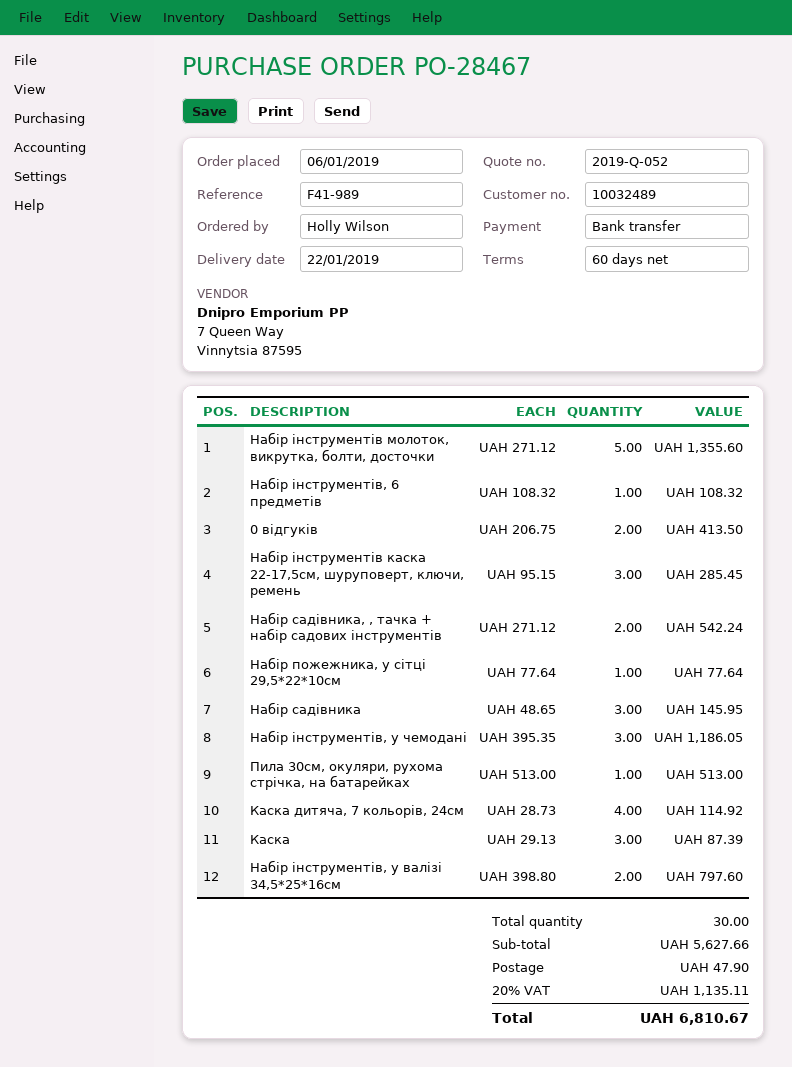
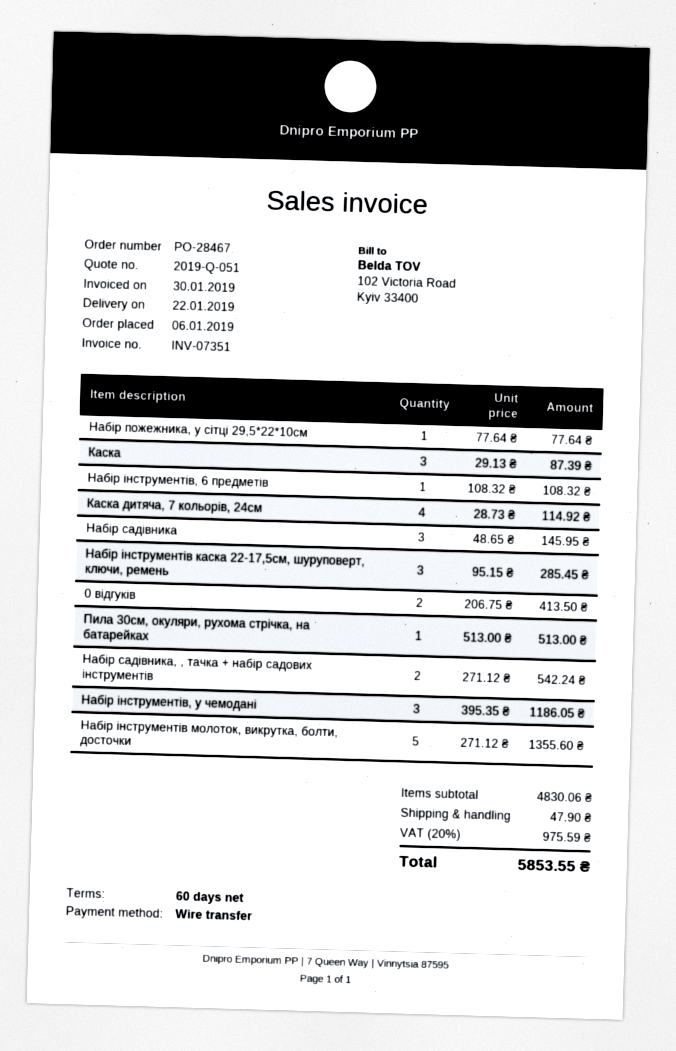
quote number: 2019-Q-052 -> 2019-Q-051
Набір інструментів, у валізі 34,5*25*16см: 2 x 398.80 = 797.60 -> none
subtotal: 5627.66 -> 4830.06
tax: 20% = 1135.11 -> 20% = 975.59
total: 6810.67 -> 5853.55

